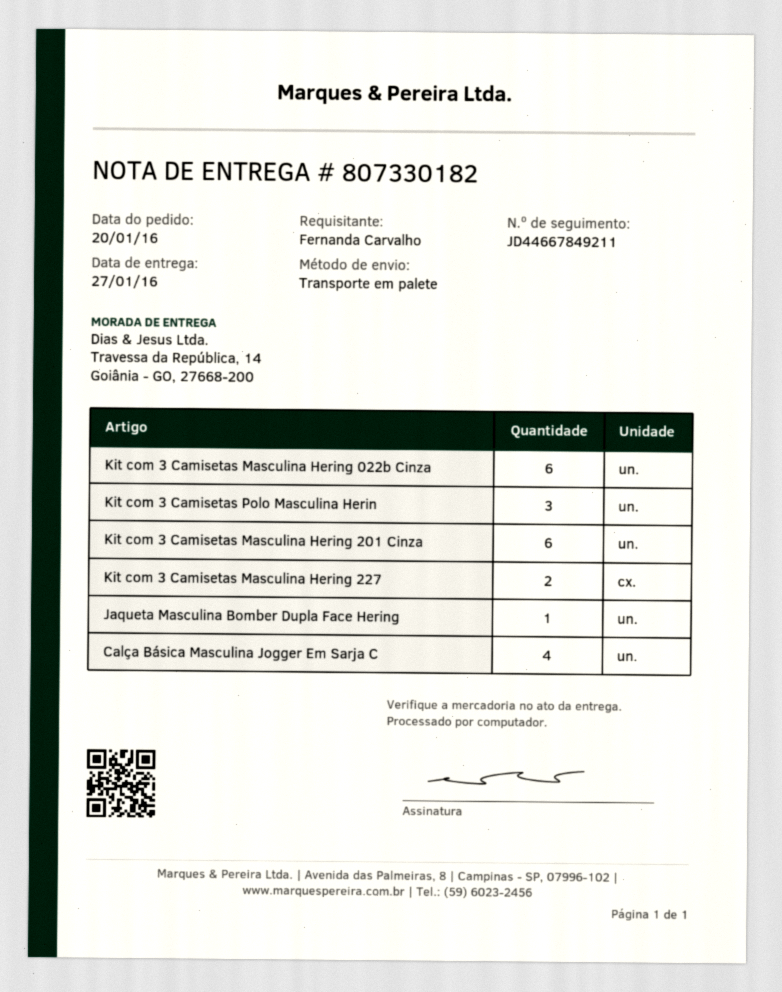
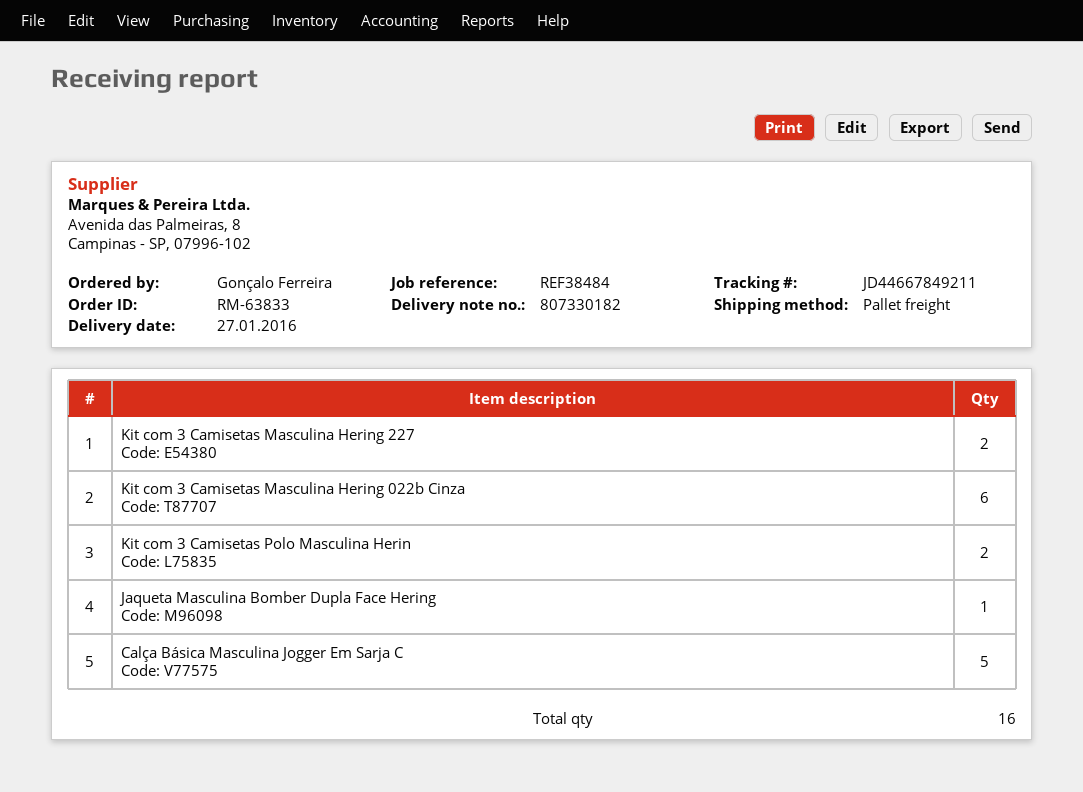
ordered by: Fernanda Carvalho -> Gonçalo Ferreira
Kit com 3 Camisetas Polo Masculina Herin: 3 -> 2
Kit com 3 Camisetas Masculina Hering 201 Cinza: 6 -> none
Calça Básica Masculina Jogger Em Sarja C: 4 -> 5

